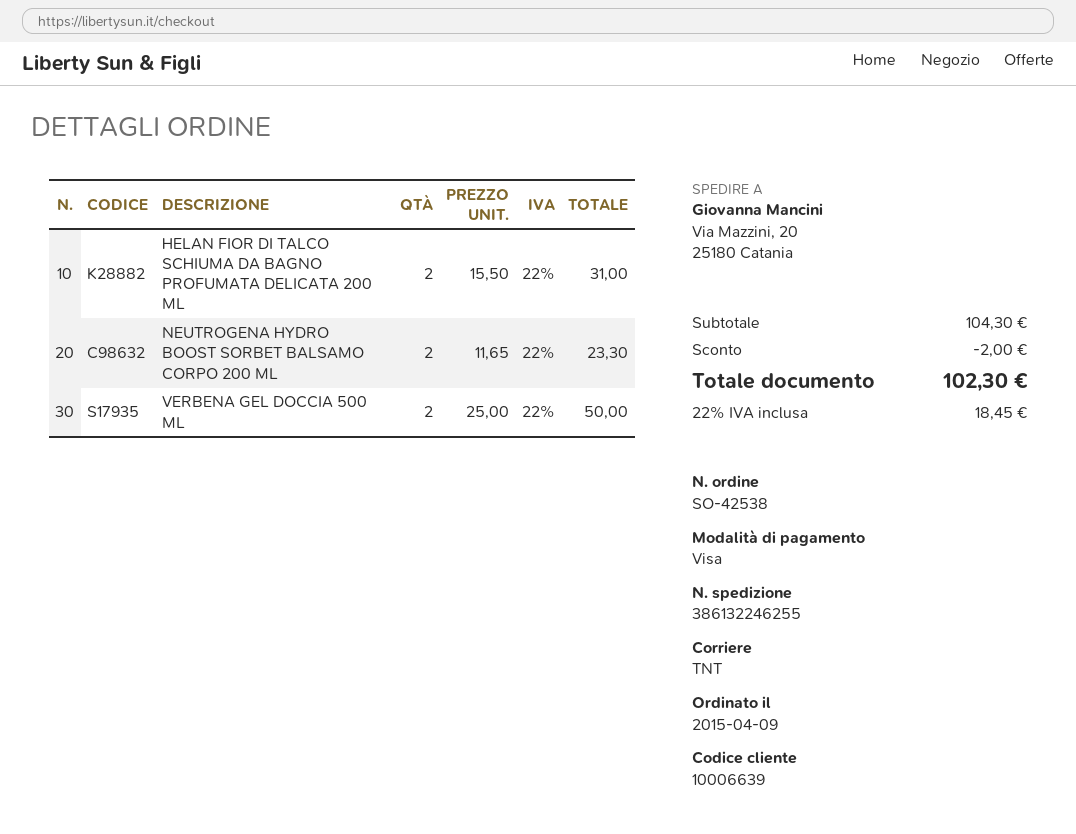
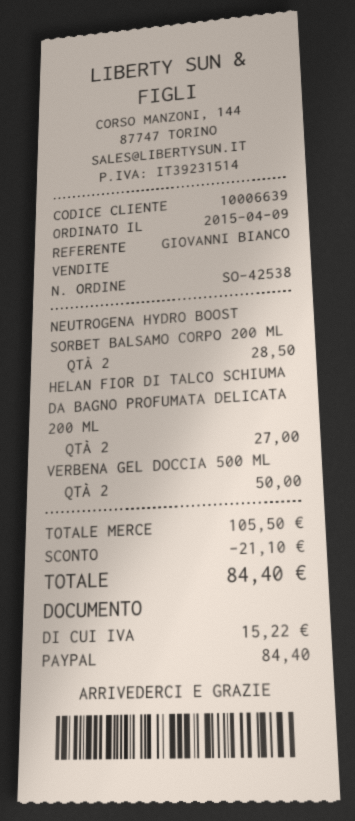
payment method: Visa -> PayPal
HELAN FIOR DI TALCO SCHIUMA DA BAGNO PROFUMATA DELICATA 200 ML: 2 for 31.00 -> 2 for 27.00
NEUTROGENA HYDRO BOOST SORBET BALSAMO CORPO 200 ML: 2 for 23.30 -> 2 for 28.50
subtotal: 104.30 -> 105.50
discount: 2.00 -> 21.10
tax: 18.45 -> 15.22
total: 102.30 -> 84.40

